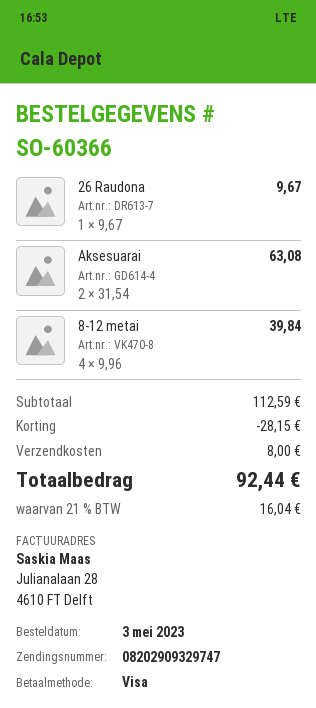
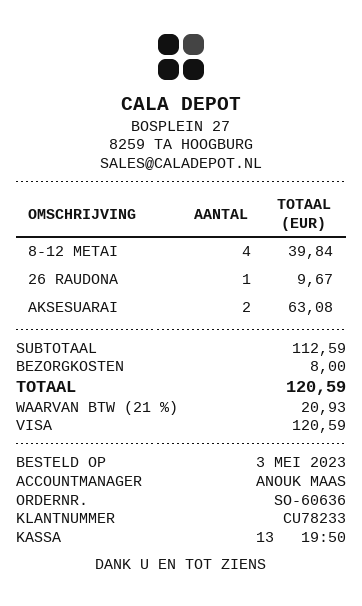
order number: SO-60366 -> SO-60636
discount: 28.15 -> none
tax: 21% = 16.04 -> 21% = 20.93
total: 92.44 -> 120.59

